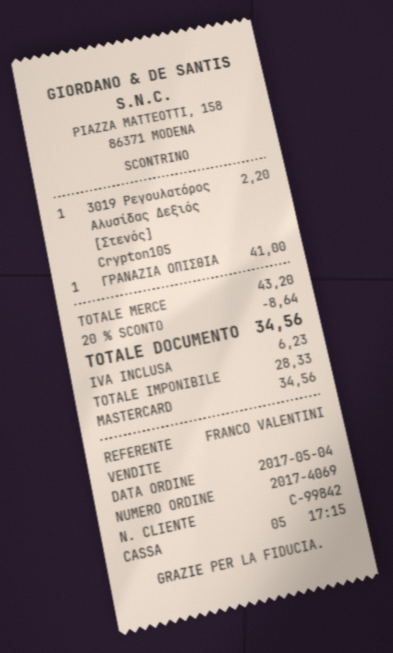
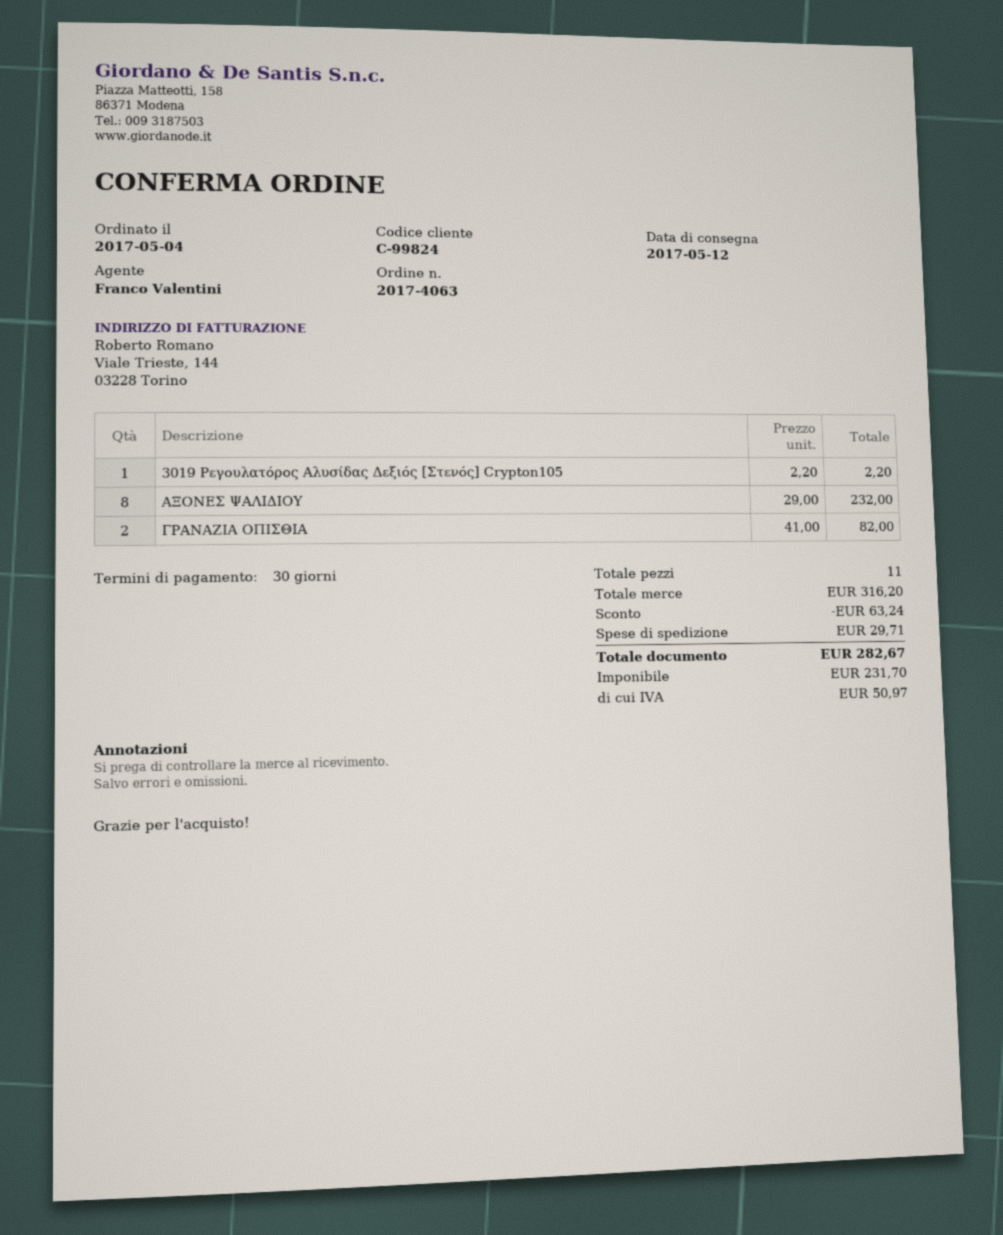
order number: 2017-4069 -> 2017-4063
customer number: C-99842 -> C-99824
ΓΡΑΝΑΖΙΑ ΟΠΙΣΘΙΑ: 1 for 41.00 -> 2 for 82.00
ΑΞΟΝΕΣ ΨΑΛΙΔΙΟΥ: none -> 8 for 232.00
subtotal: 43.20 -> 316.20
discount: 8.64 -> 63.24
shipping: none -> 29.71
net: 28.33 -> 231.70
tax: 6.23 -> 50.97
total: 34.56 -> 282.67

